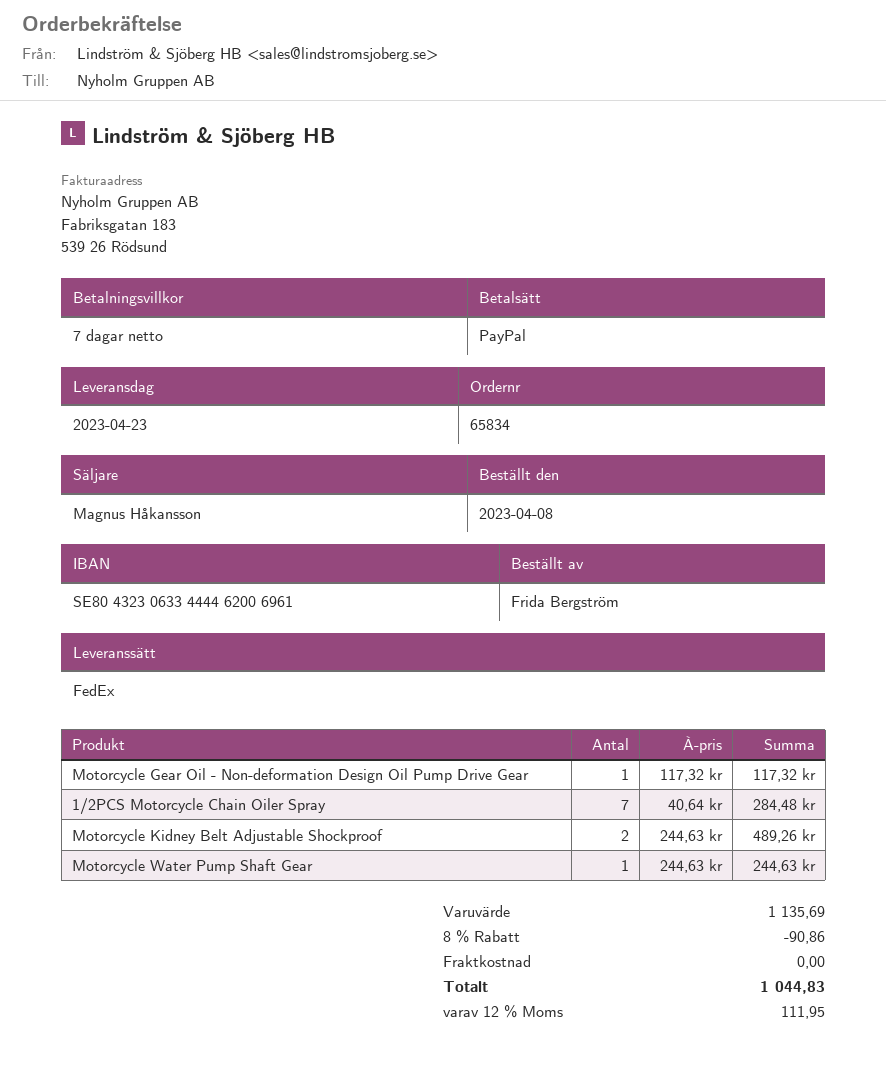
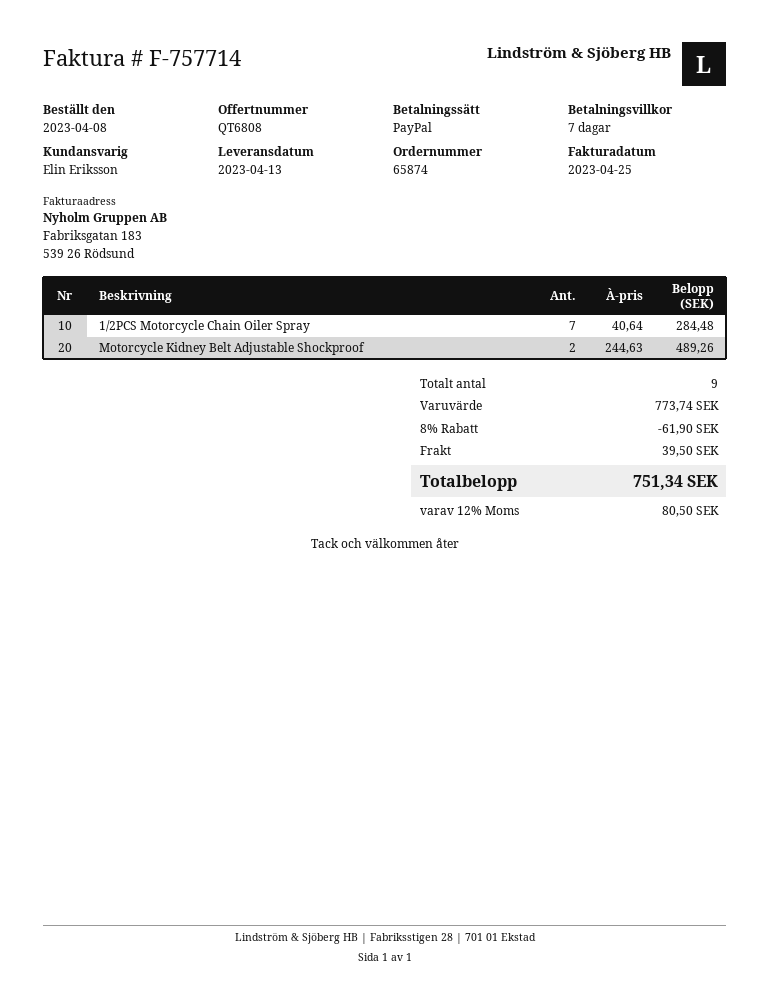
order number: 65834 -> 65874
delivery date: 2023-04-23 -> 2023-04-13
sales rep: Magnus Håkansson -> Elin Eriksson
Motorcycle Gear Oil - Non-deformation Design Oil Pump Drive Gear: 1 x 117.32 = 117.32 -> none
Motorcycle Water Pump Shaft Gear: 1 x 244.63 = 244.63 -> none
subtotal: 1135.69 -> 773.74
discount: 8% = 90.86 -> 8% = 61.90
shipping: 0.00 -> 39.50
tax: 12% = 111.95 -> 12% = 80.50
total: 1044.83 -> 751.34

